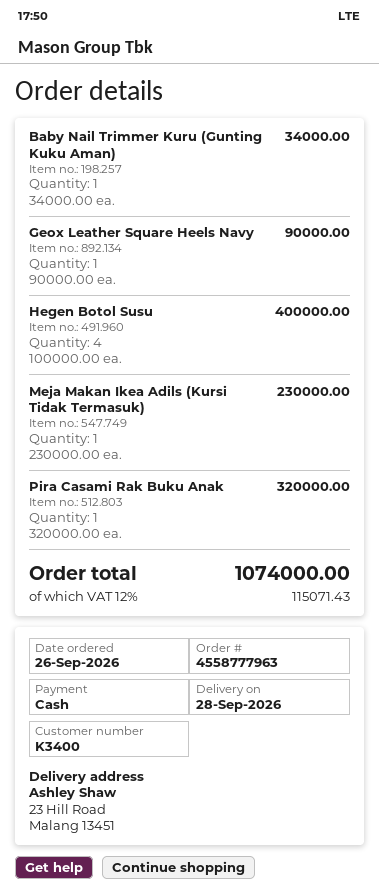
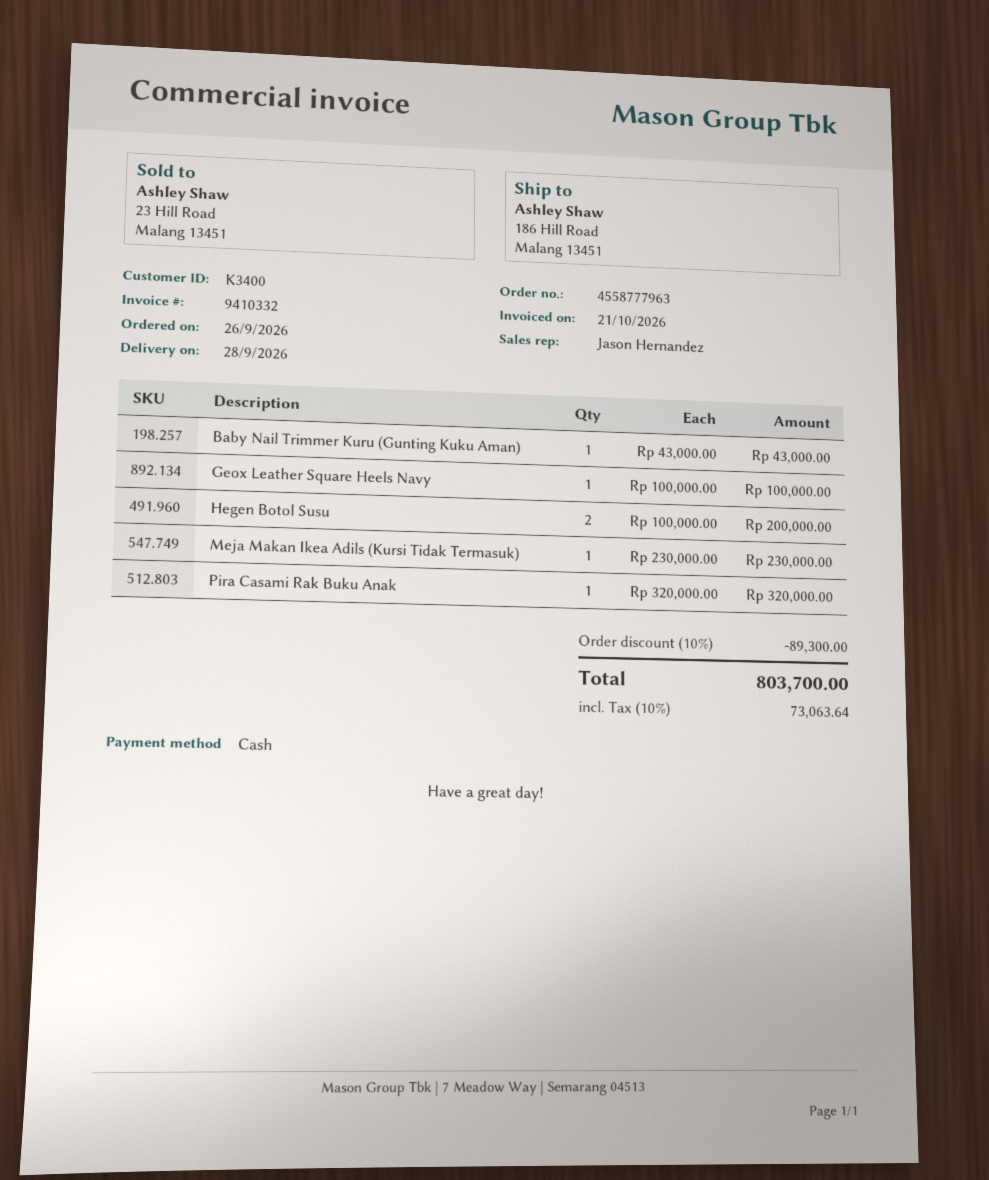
ship to: 23 Hill Road, Malang 13451 -> 186 Hill Road, Malang 13451
Baby Nail Trimmer Kuru (Gunting Kuku Aman): 1 x 34000.00 = 34000.00 -> 1 x 43000.00 = 43000.00
Geox Leather Square Heels Navy: 1 x 90000.00 = 90000.00 -> 1 x 100000.00 = 100000.00
Hegen Botol Susu: 4 x 100000.00 = 400000.00 -> 2 x 100000.00 = 200000.00
discount: none -> 10% = 89300.00
tax: 12% = 115071.43 -> 10% = 73063.64
total: 1074000.00 -> 803700.00

